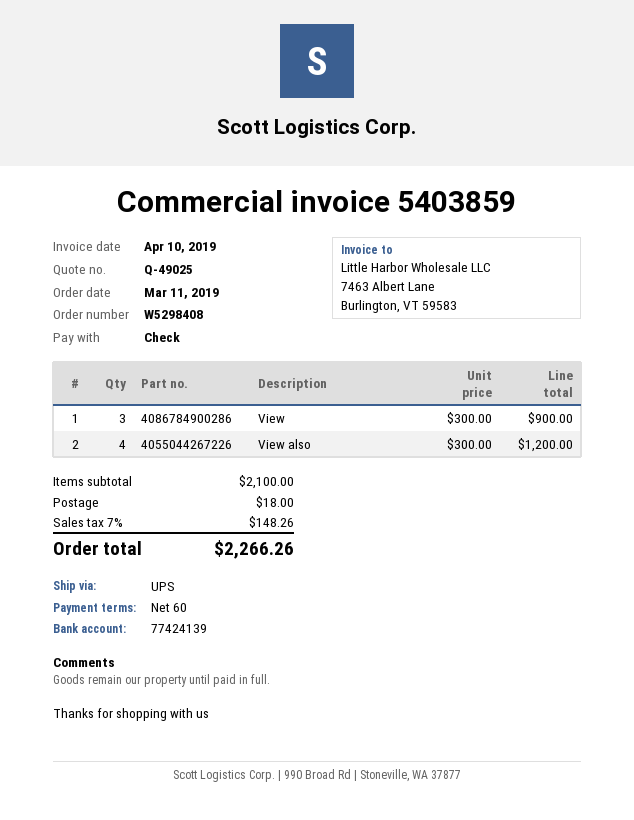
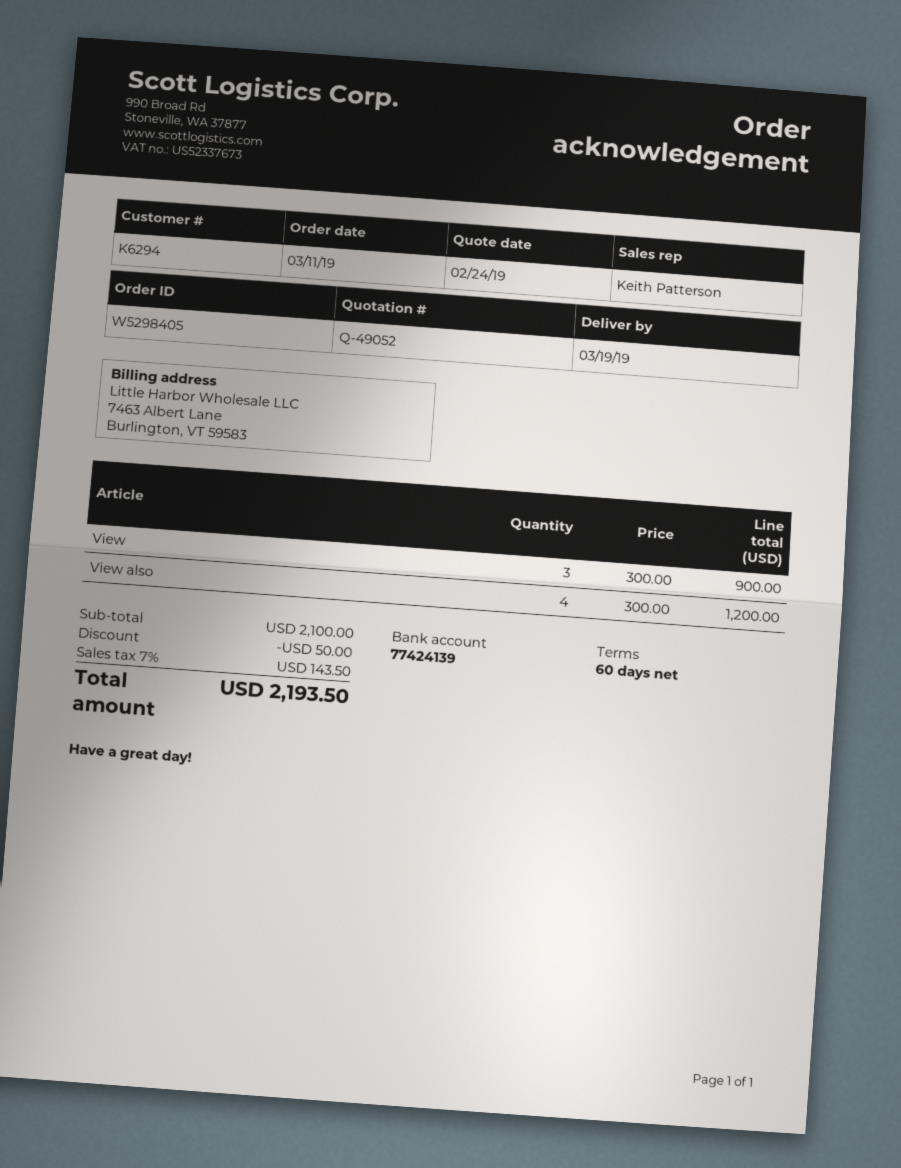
quote number: Q-49025 -> Q-49052
order number: W5298408 -> W5298405
discount: none -> 50.00
shipping: 18.00 -> none
tax: 7% = 148.26 -> 7% = 143.50
total: 2266.26 -> 2193.50

